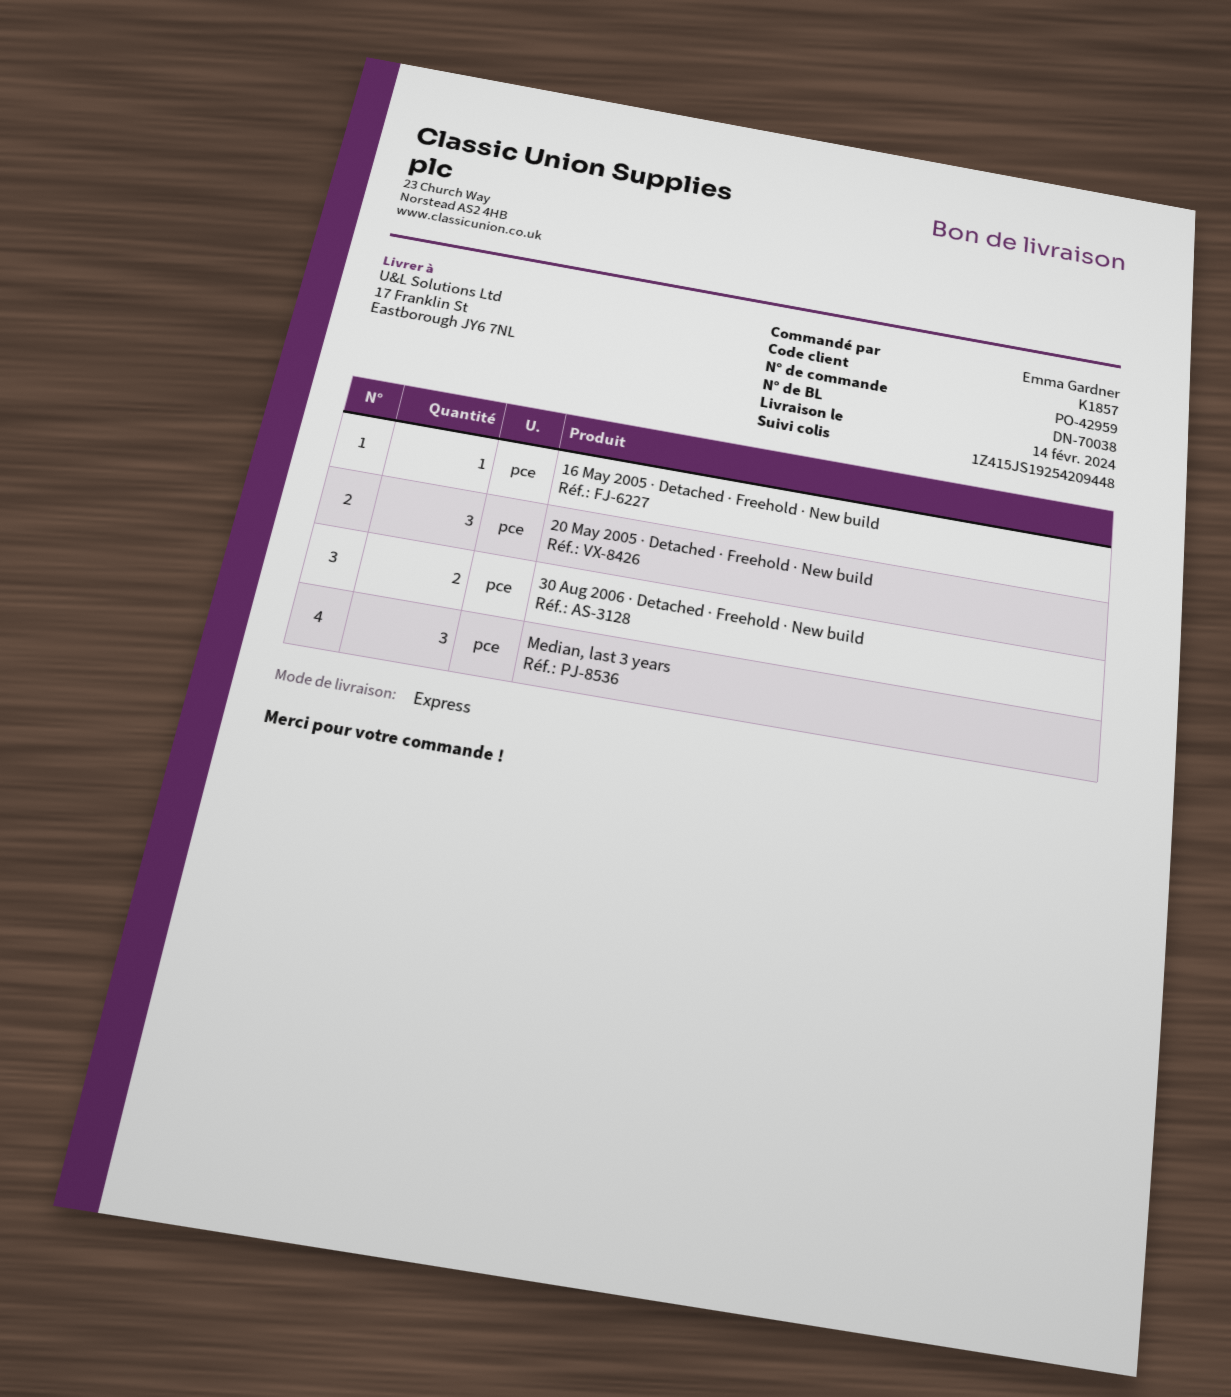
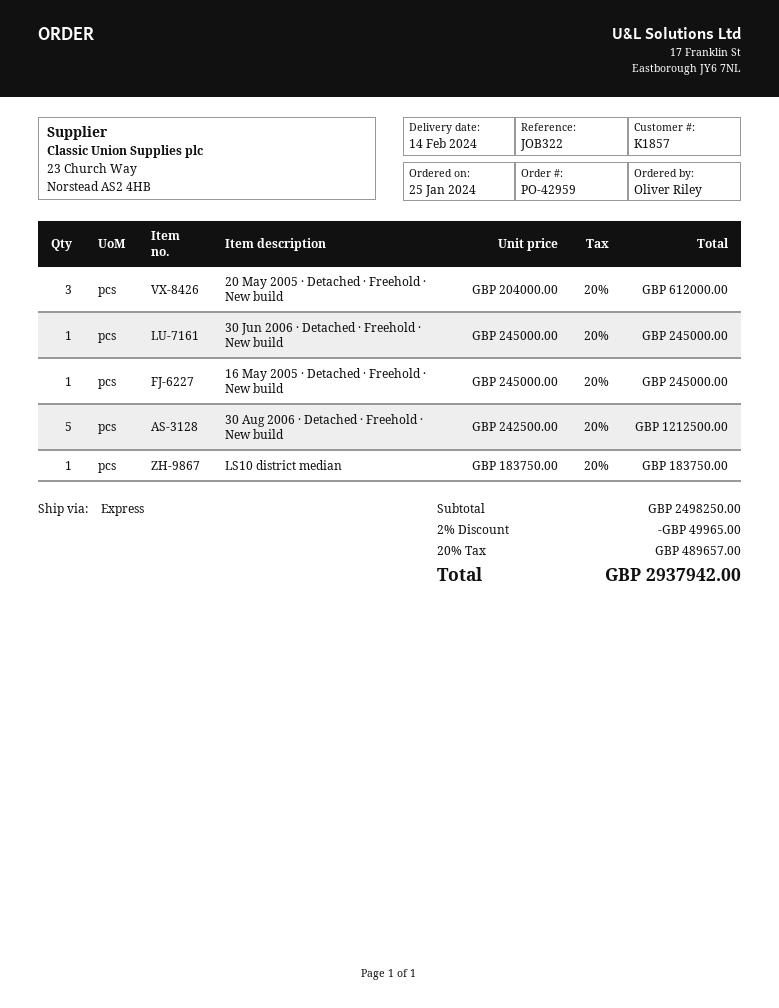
ordered by: Emma Gardner -> Oliver Riley
30 Aug 2006 · Detached · Freehold · New build: 2 -> 5
Median, last 3 years: 3 -> none
30 Jun 2006 · Detached · Freehold · New build: none -> 1
LS10 district median: none -> 1

